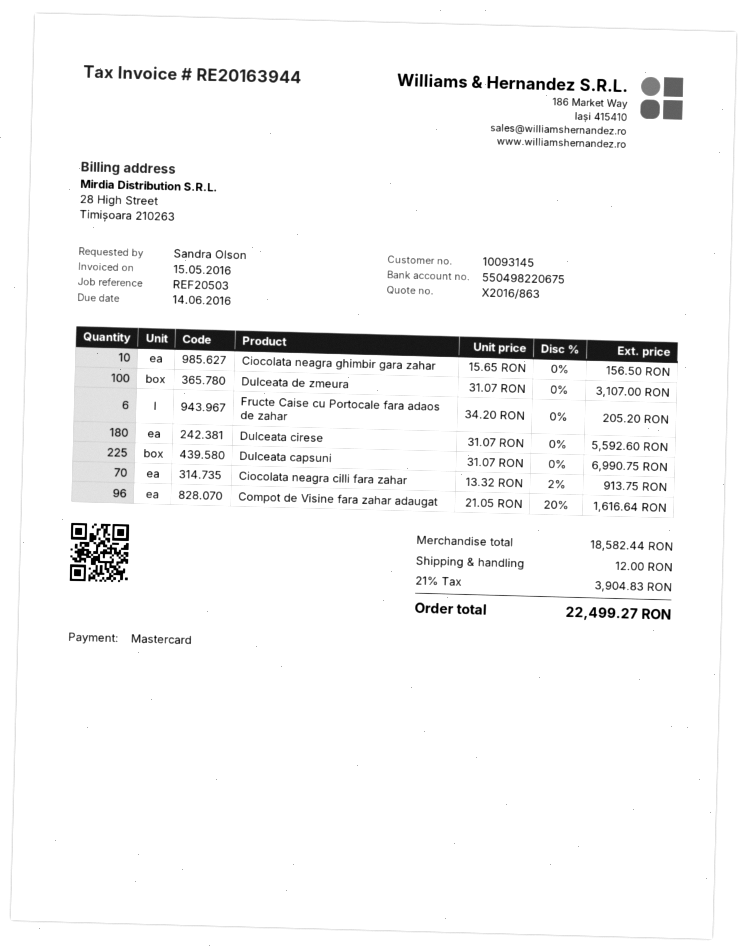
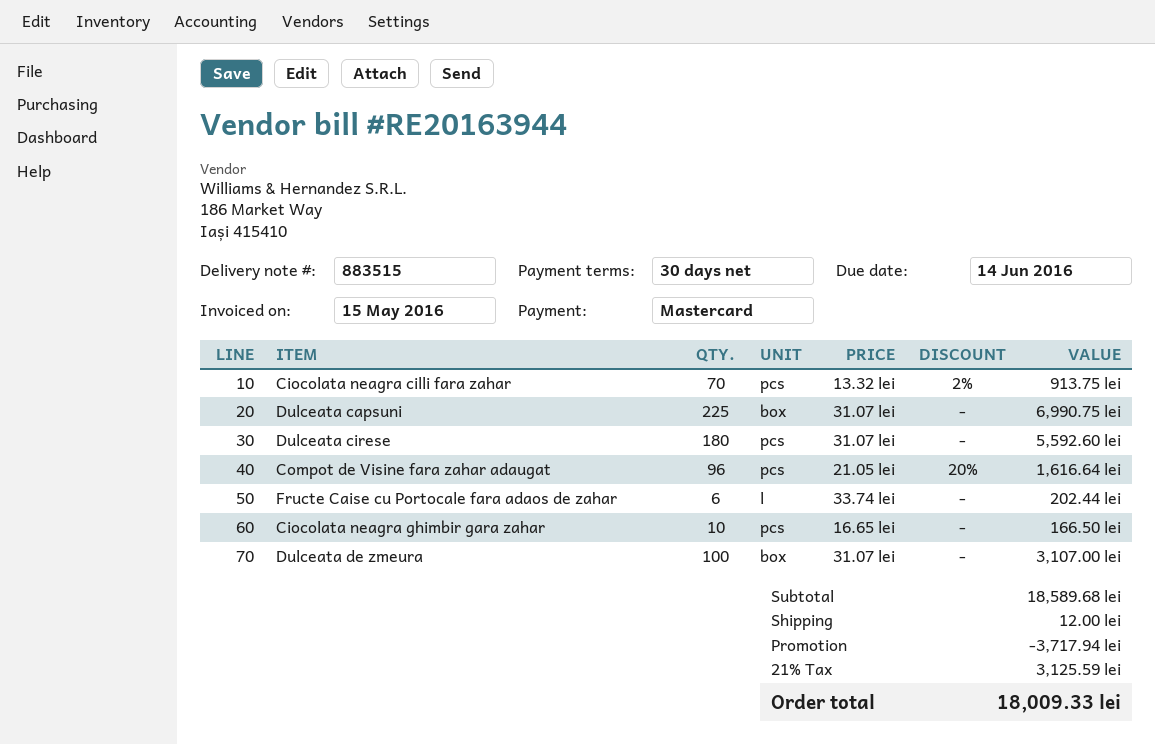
Ciocolata neagra ghimbir gara zahar: 10 x 15.65 = 156.50 -> 10 x 16.65 = 166.50
Fructe Caise cu Portocale fara adaos de zahar: 6 x 34.20 = 205.20 -> 6 x 33.74 = 202.44
subtotal: 18582.44 -> 18589.68
discount: none -> 3717.94
tax: 21% = 3904.83 -> 21% = 3125.59
total: 22499.27 -> 18009.33

